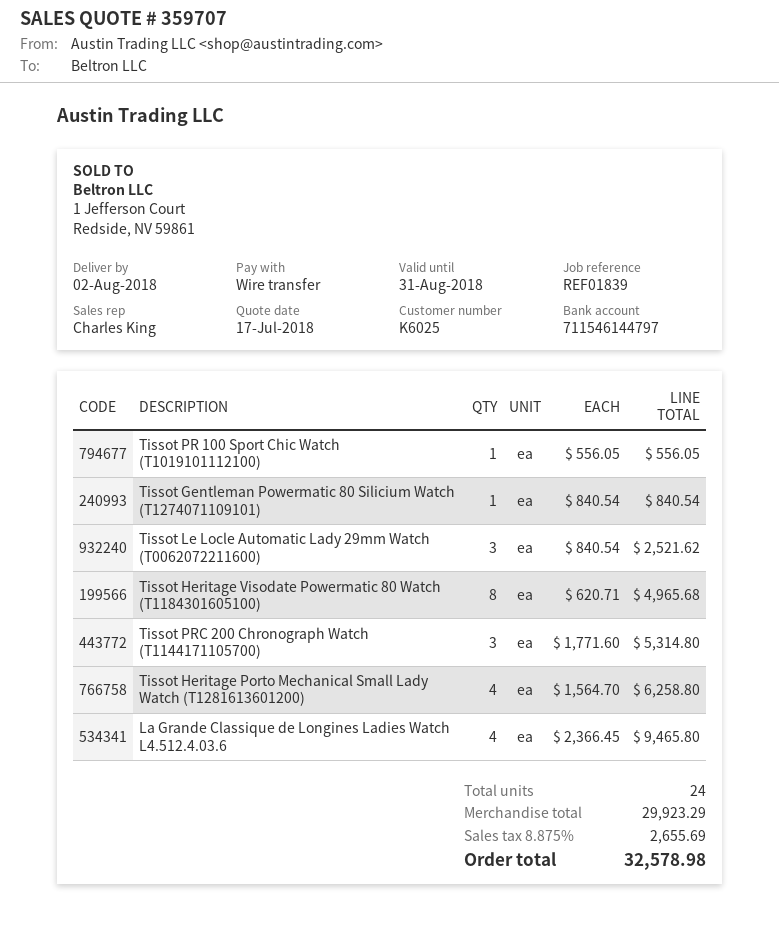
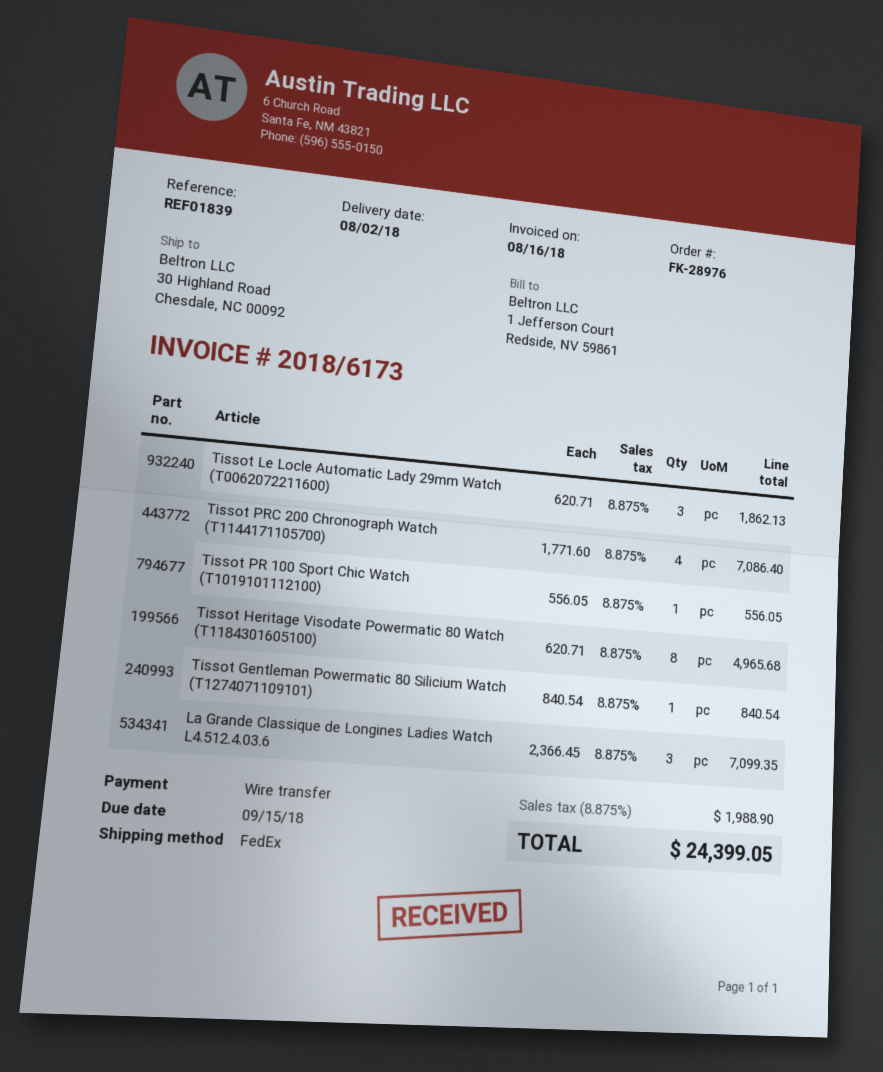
Tissot Le Locle Automatic Lady 29mm Watch (T0062072211600): 3 x 840.54 = 2521.62 -> 3 x 620.71 = 1862.13
Tissot PRC 200 Chronograph Watch (T1144171105700): 3 x 1771.60 = 5314.80 -> 4 x 1771.60 = 7086.40
Tissot Heritage Porto Mechanical Small Lady Watch (T1281613601200): 4 x 1564.70 = 6258.80 -> none
La Grande Classique de Longines Ladies Watch L4.512.4.03.6: 4 x 2366.45 = 9465.80 -> 3 x 2366.45 = 7099.35
tax: 8.875% = 2655.69 -> 8.875% = 1988.90
total: 32578.98 -> 24399.05

